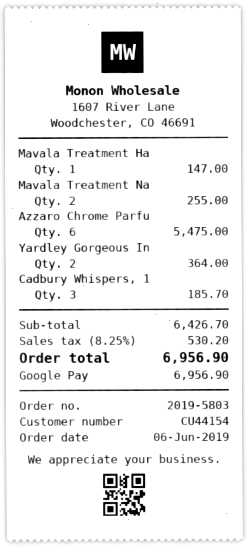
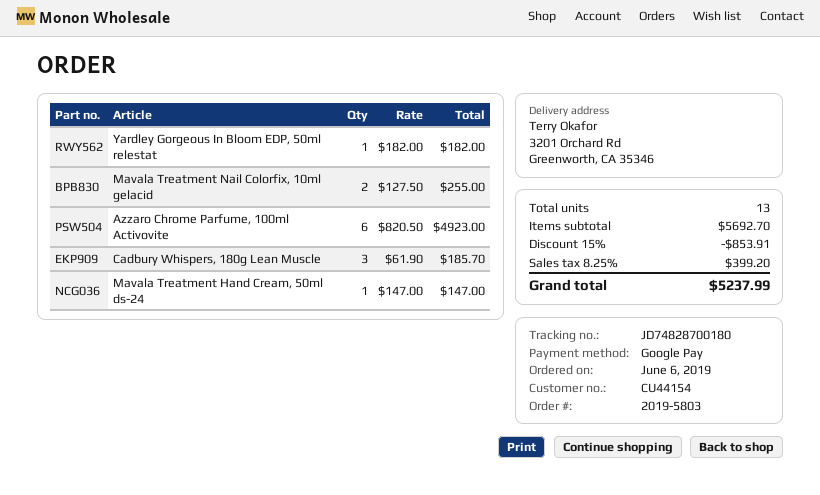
Azzaro Chrome Parfu: 6 for 5475.00 -> 6 for 4923.00
Yardley Gorgeous In: 2 for 364.00 -> 1 for 182.00
subtotal: 6426.70 -> 5692.70
discount: none -> 15% = 853.91
tax: 8.25% = 530.20 -> 8.25% = 399.20
total: 6956.90 -> 5237.99

